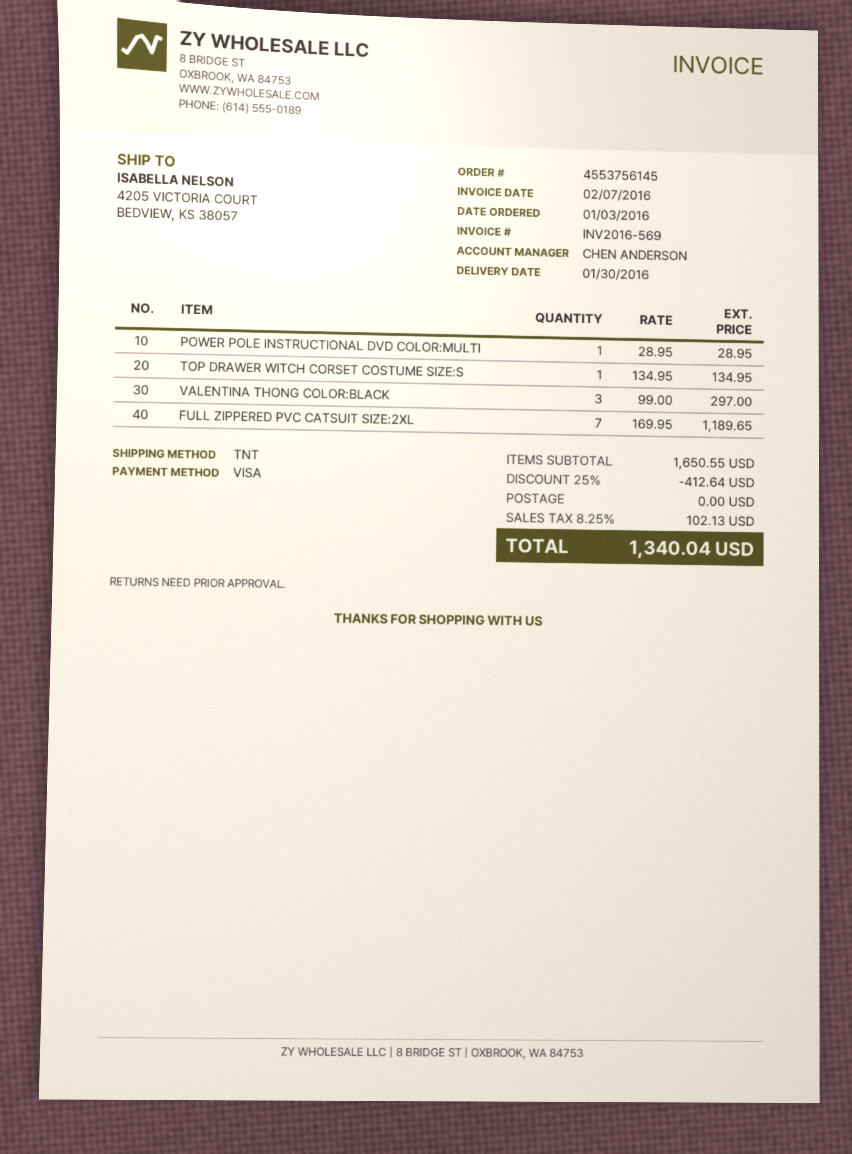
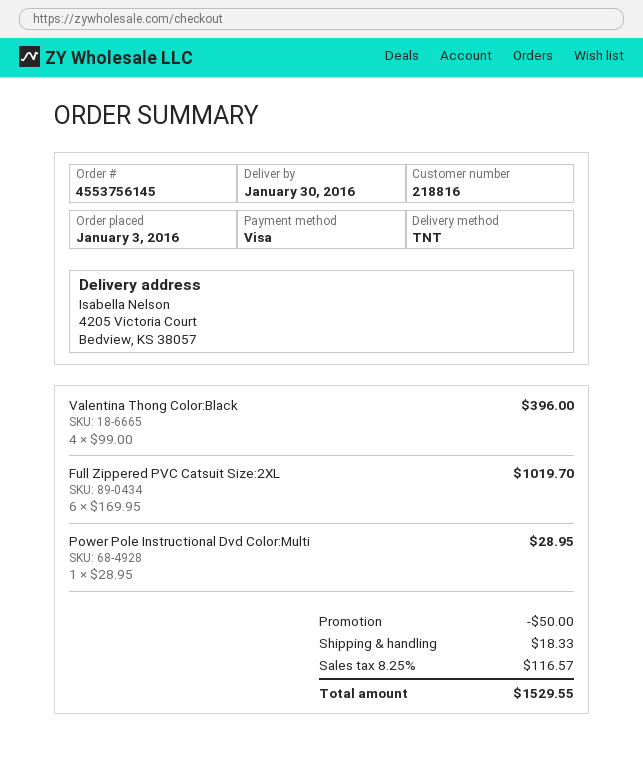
TOP DRAWER WITCH CORSET COSTUME SIZE:S: 1 x 134.95 = 134.95 -> none
VALENTINA THONG COLOR:BLACK: 3 x 99.00 = 297.00 -> 4 x 99.00 = 396.00
FULL ZIPPERED PVC CATSUIT SIZE:2XL: 7 x 169.95 = 1189.65 -> 6 x 169.95 = 1019.70
discount: 412.64 -> 50.00
shipping: 0.00 -> 18.33
tax: 8.25% = 102.13 -> 8.25% = 116.57
total: 1340.04 -> 1529.55

